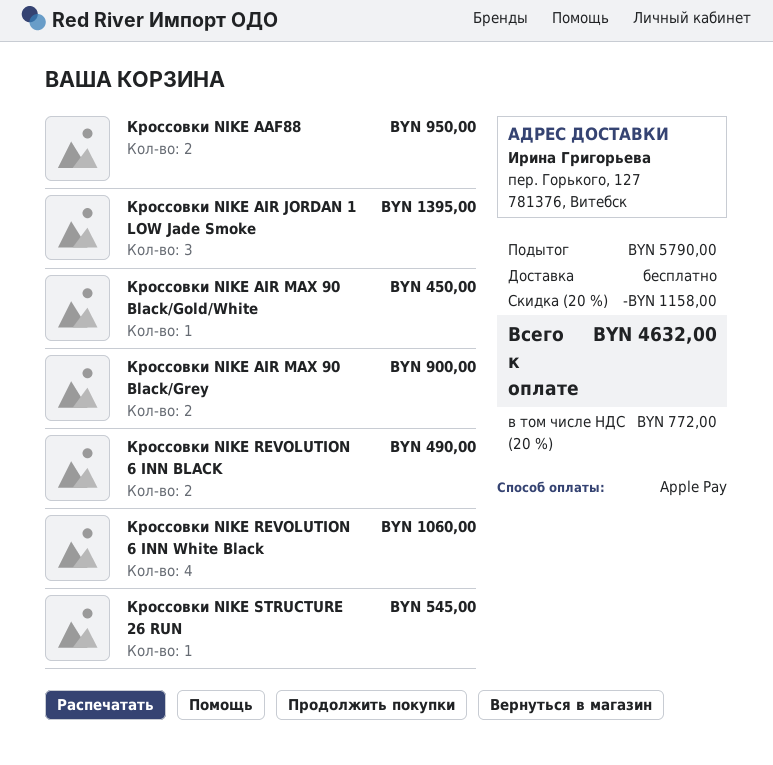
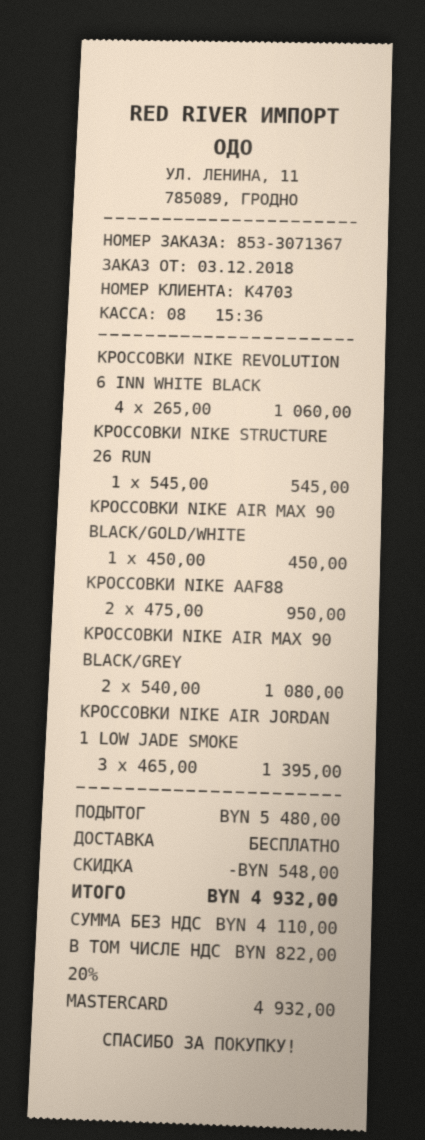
payment method: Apple Pay -> Mastercard
Кроссовки NIKE AIR MAX 90 Black/Grey: 2 for 900.00 -> 2 for 1080.00
Кроссовки NIKE REVOLUTION 6 INN BLACK: 2 for 490.00 -> none
subtotal: 5790.00 -> 5480.00
discount: 1158.00 -> 548.00
tax: 20% = 772.00 -> 20% = 822.00
total: 4632.00 -> 4932.00

